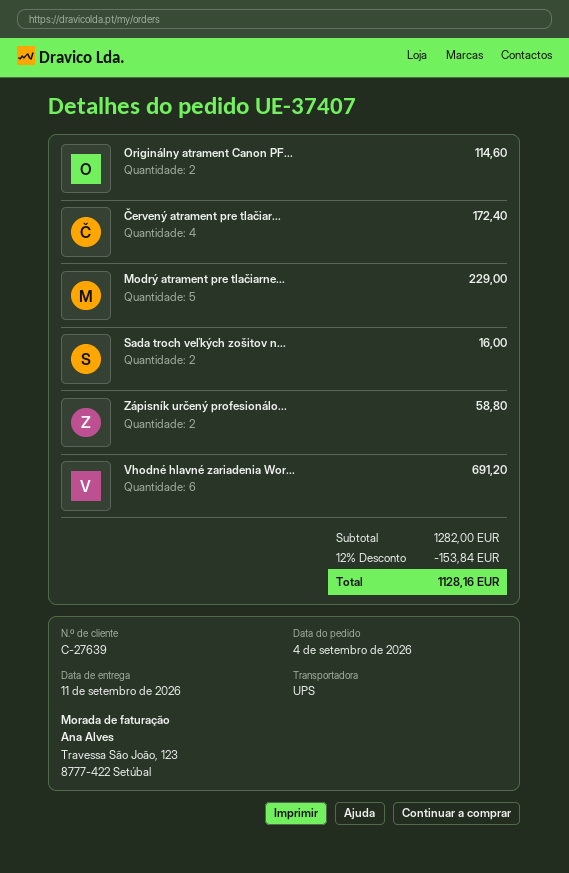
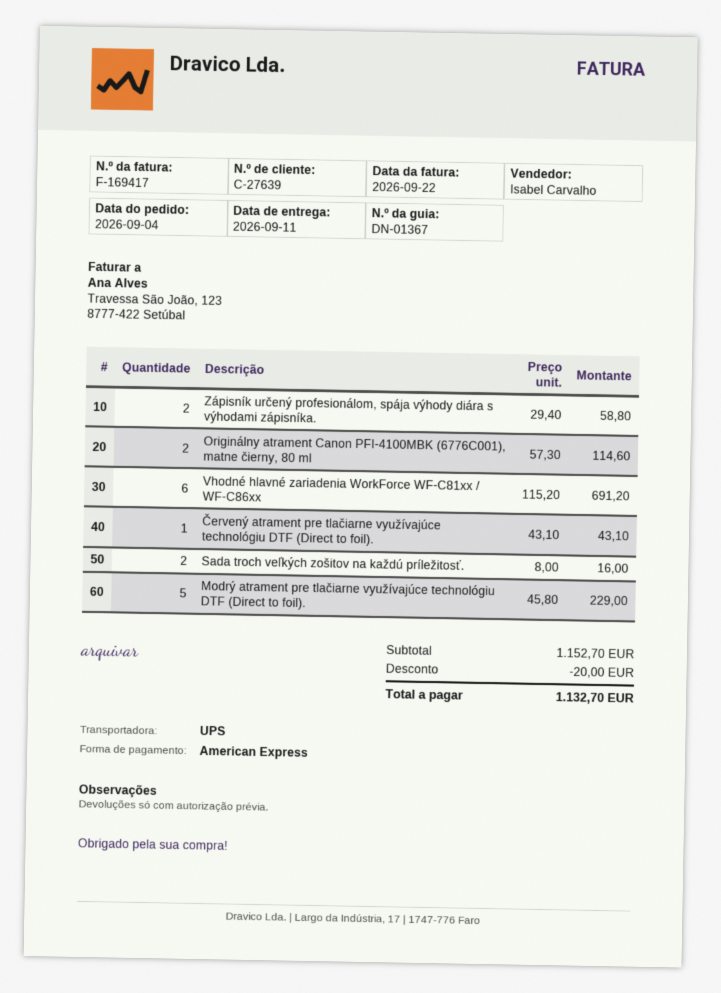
Červený atrament pre tlačiar...: 4 for 172.40 -> 1 for 43.10
subtotal: 1282.00 -> 1152.70
discount: 153.84 -> 20.00
total: 1128.16 -> 1132.70

